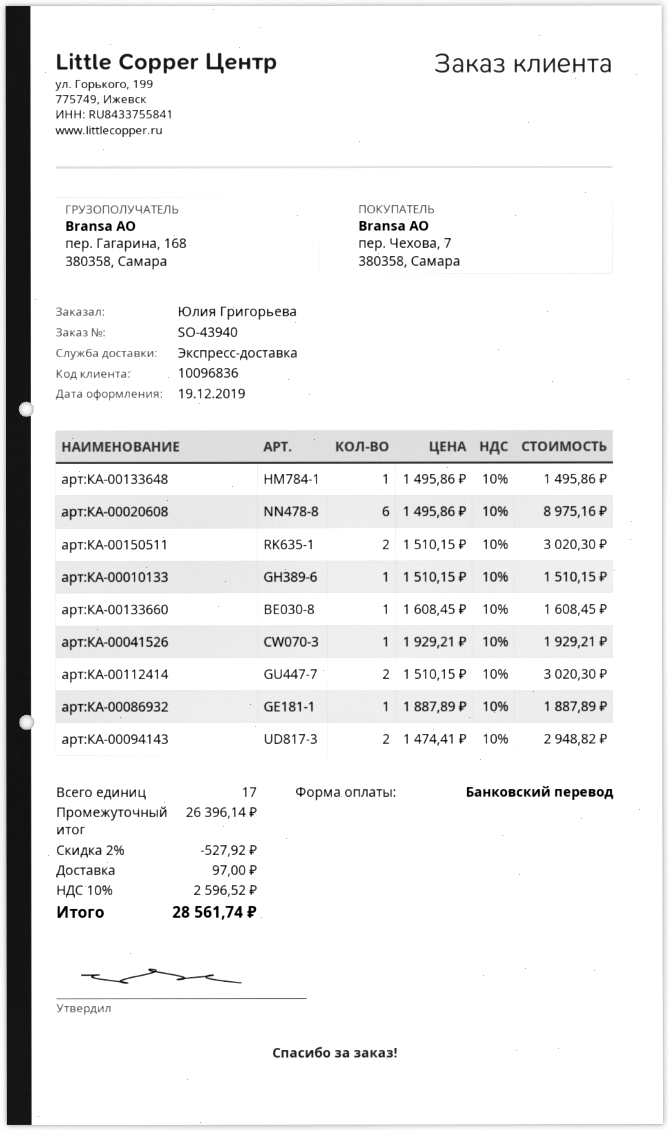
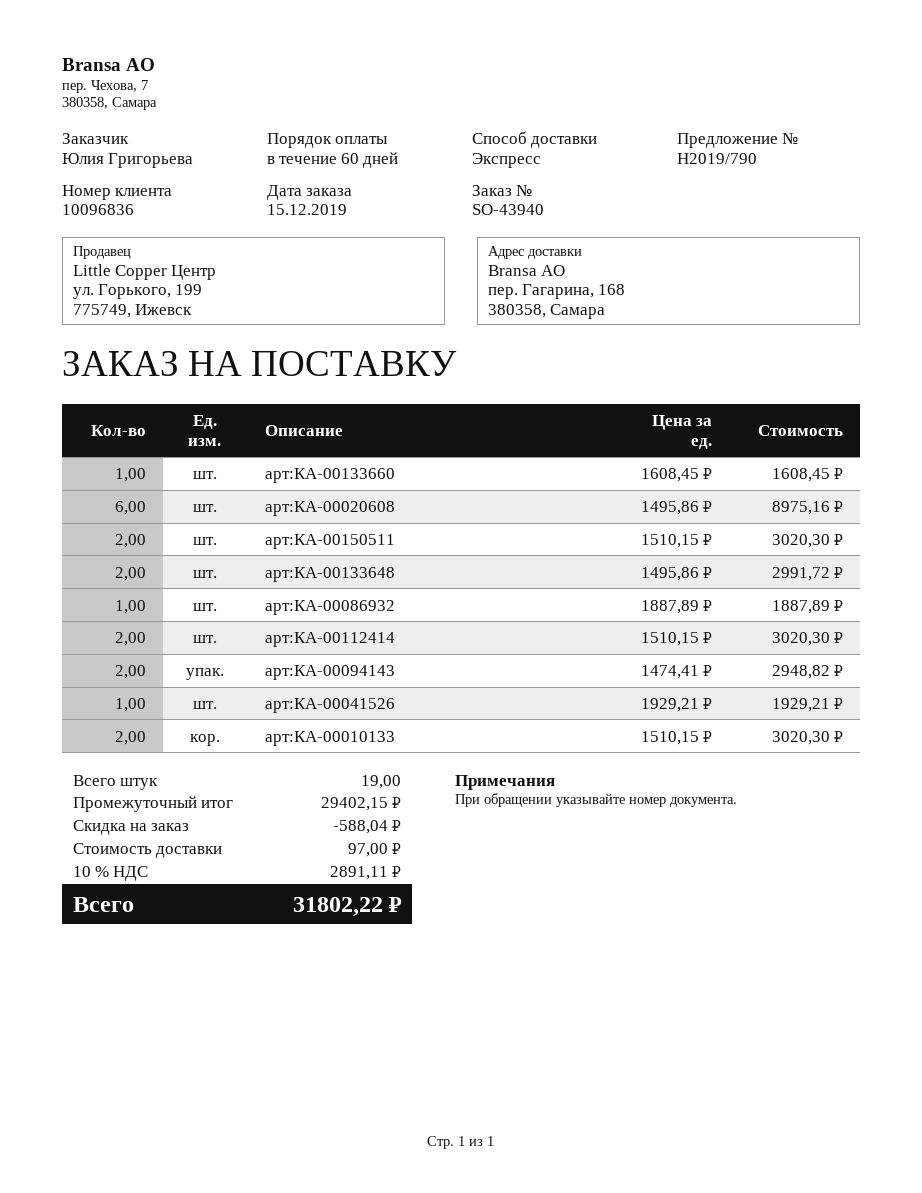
order date: 2019-12-19 -> 2019-12-15
арт:КА-00133648: 1 x 1495.86 = 1495.86 -> 2 x 1495.86 = 2991.72
арт:КА-00010133: 1 x 1510.15 = 1510.15 -> 2 x 1510.15 = 3020.30
total quantity: 17 -> 19
subtotal: 26396.14 -> 29402.15
discount: 527.92 -> 588.04
tax: 10% = 2596.52 -> 10% = 2891.11
total: 28561.74 -> 31802.22

